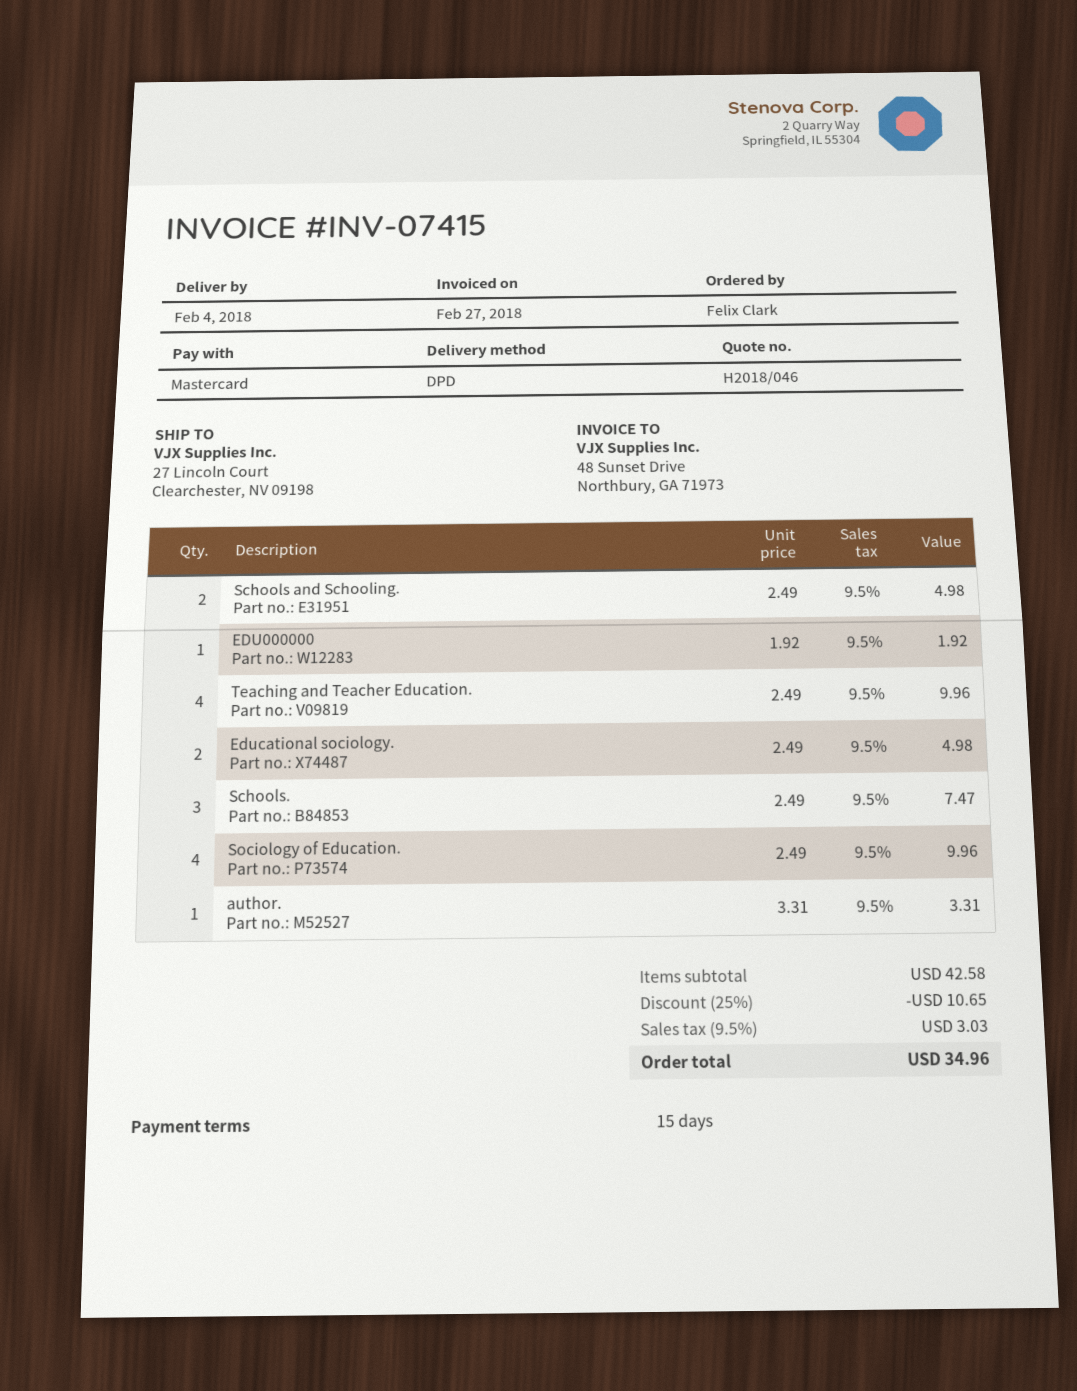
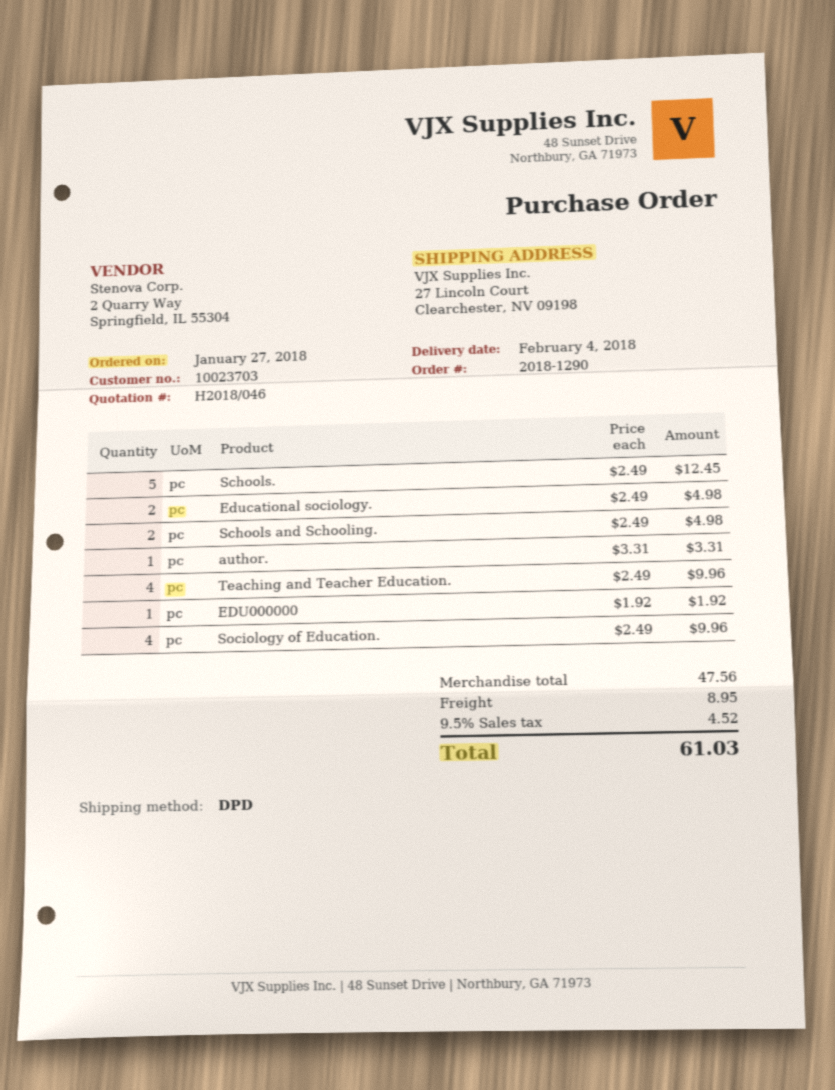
Schools.: 3 x 2.49 = 7.47 -> 5 x 2.49 = 12.45
subtotal: 42.58 -> 47.56
discount: 25% = 10.65 -> none
shipping: none -> 8.95
tax: 9.5% = 3.03 -> 9.5% = 4.52
total: 34.96 -> 61.03

